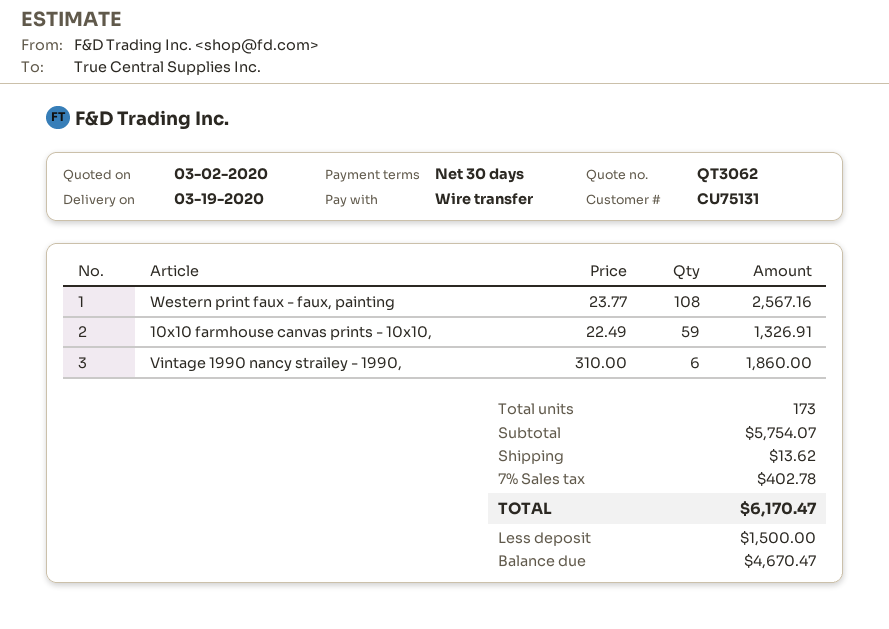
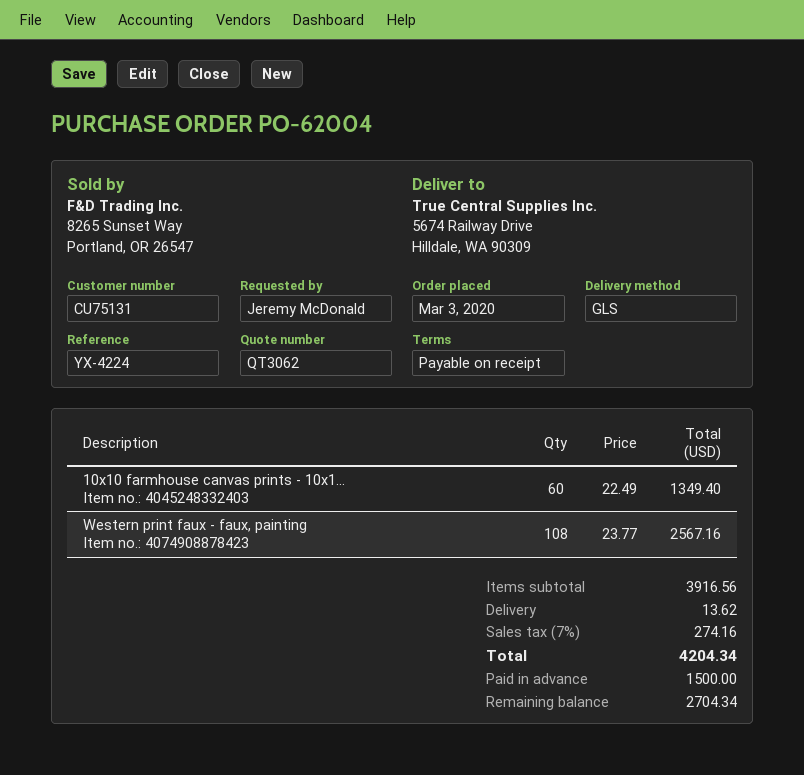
payment terms: 30 days -> on receipt
10x10 farmhouse canvas prints - 10x10,: 59 x 22.49 = 1326.91 -> 60 x 22.49 = 1349.40
Vintage 1990 nancy strailey - 1990,: 6 x 310.00 = 1860.00 -> none
subtotal: 5754.07 -> 3916.56
tax: 7% = 402.78 -> 7% = 274.16
total: 6170.47 -> 4204.34
balance: 4670.47 -> 2704.34

